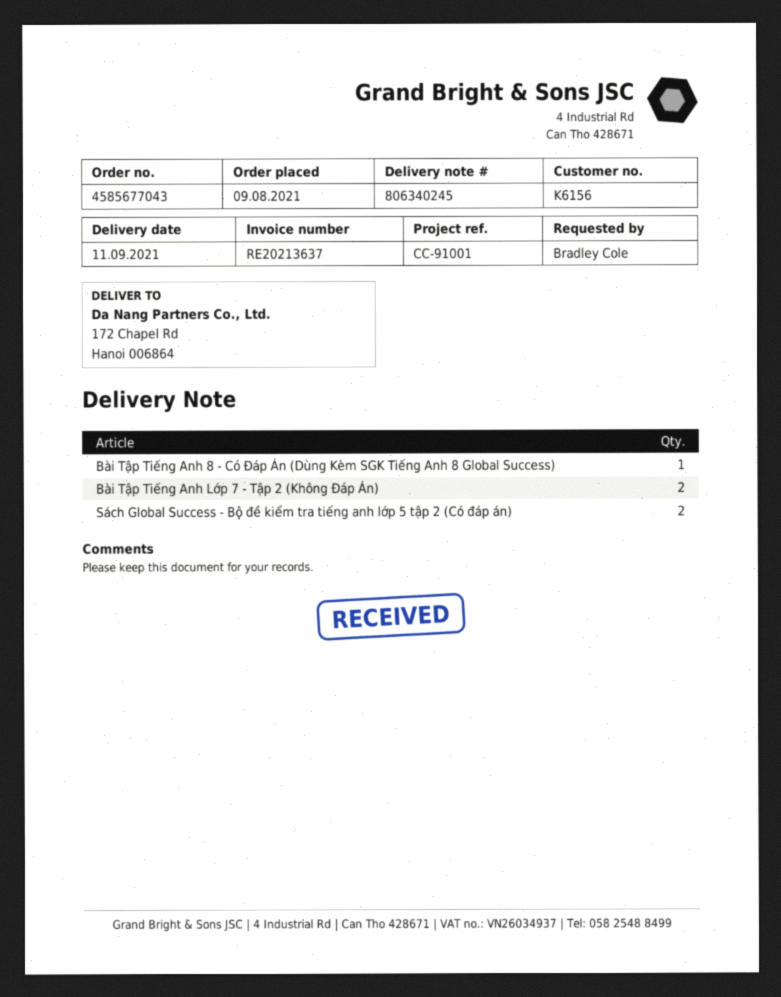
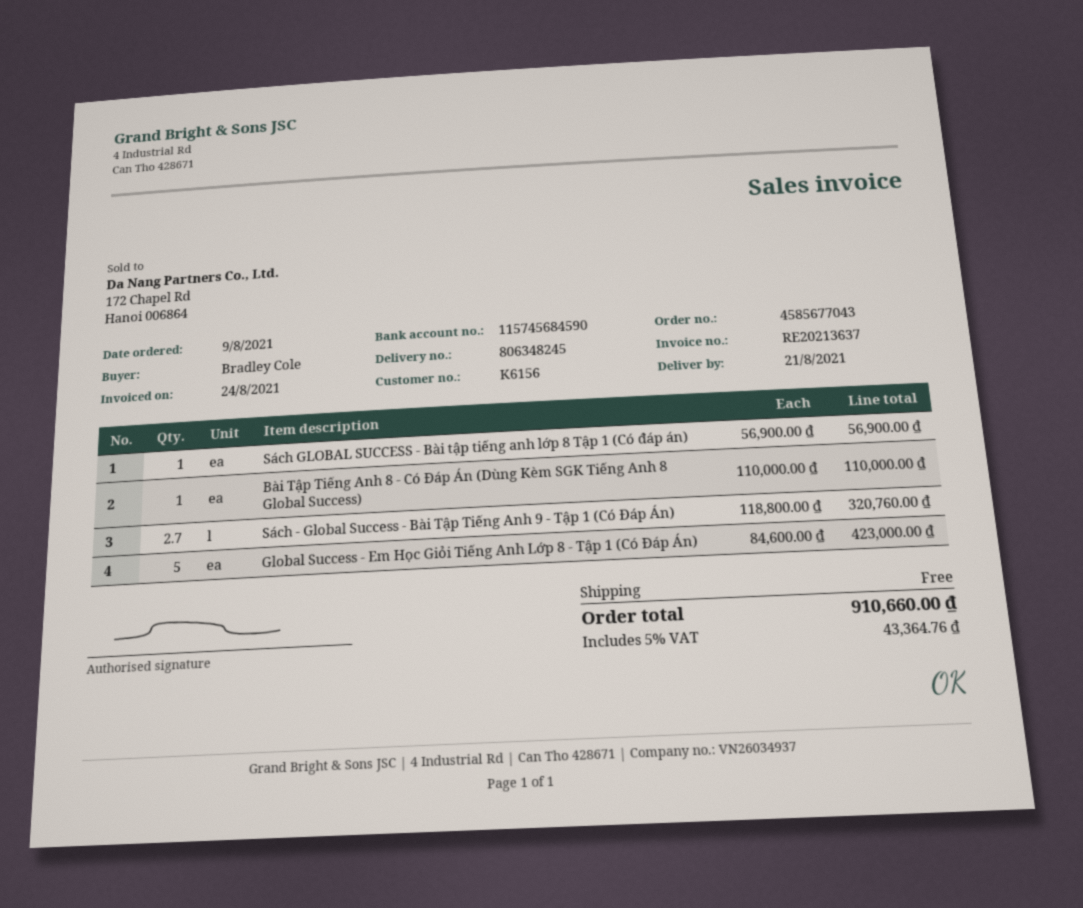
delivery note number: 806340245 -> 806348245
delivery date: 2021-09-11 -> 2021-08-21
Bài Tập Tiếng Anh Lớp 7 - Tập 2 (Không Đáp Án): 2 -> none
Sách Global Success - Bộ đề kiểm tra tiếng anh lớp 5 tập 2 (Có đáp án): 2 -> none
Sách GLOBAL SUCCESS - Bài tập tiếng anh lớp 8 Tập 1 (Có đáp án): none -> 1
Sách - Global Success - Bài Tập Tiếng Anh 9 - Tập 1 (Có Đáp Án): none -> 2.7
Global Success - Em Học Giỏi Tiếng Anh Lớp 8 - Tập 1 (Có Đáp Án): none -> 5

